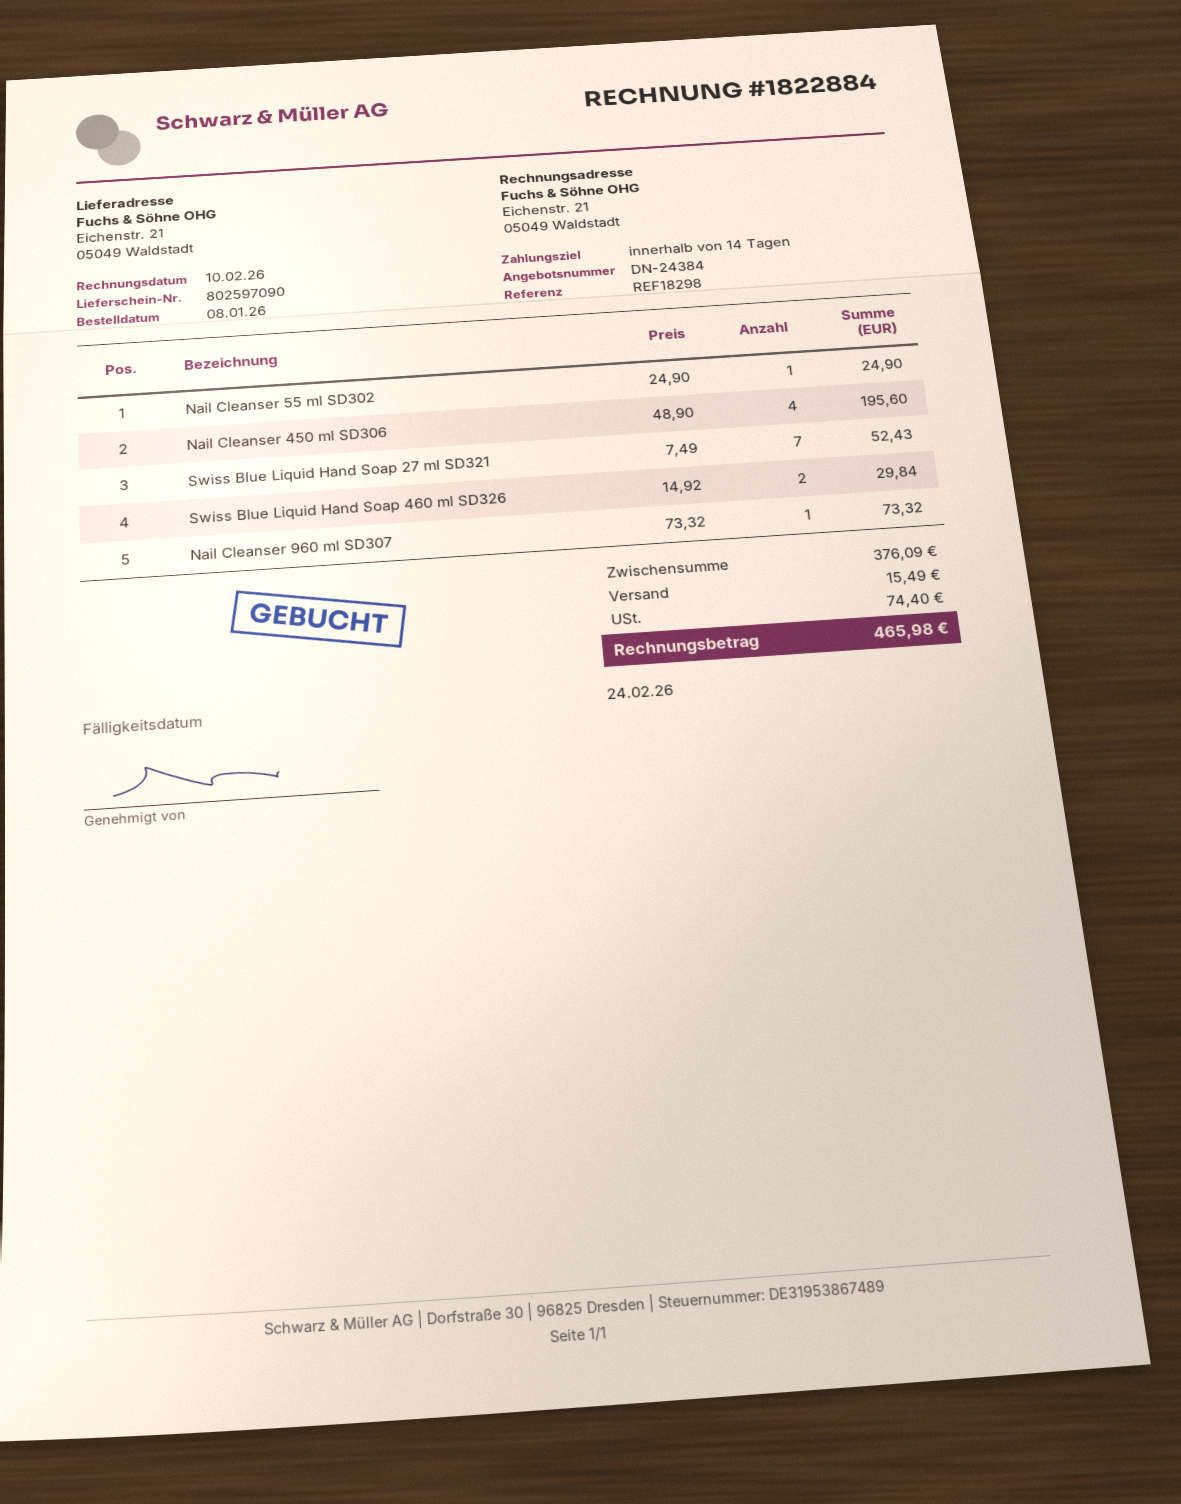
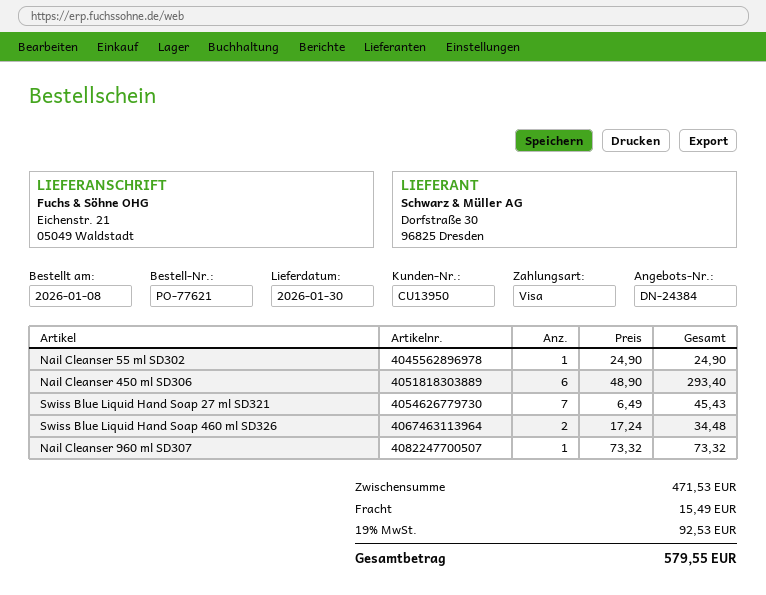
Nail Cleanser 450 ml SD306: 4 x 48.90 = 195.60 -> 6 x 48.90 = 293.40
Swiss Blue Liquid Hand Soap 27 ml SD321: 7 x 7.49 = 52.43 -> 7 x 6.49 = 45.43
Swiss Blue Liquid Hand Soap 460 ml SD326: 2 x 14.92 = 29.84 -> 2 x 17.24 = 34.48
subtotal: 376.09 -> 471.53
tax: 74.40 -> 92.53
total: 465.98 -> 579.55

